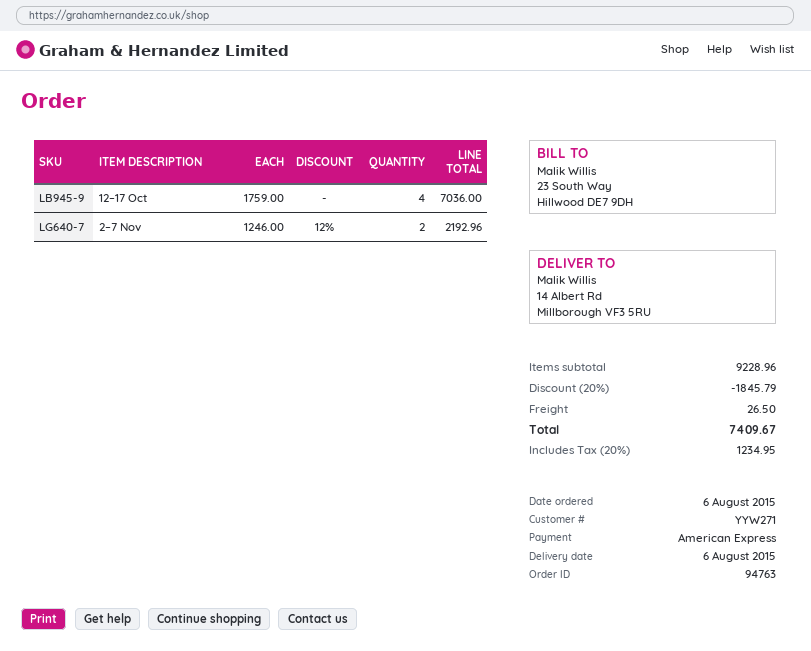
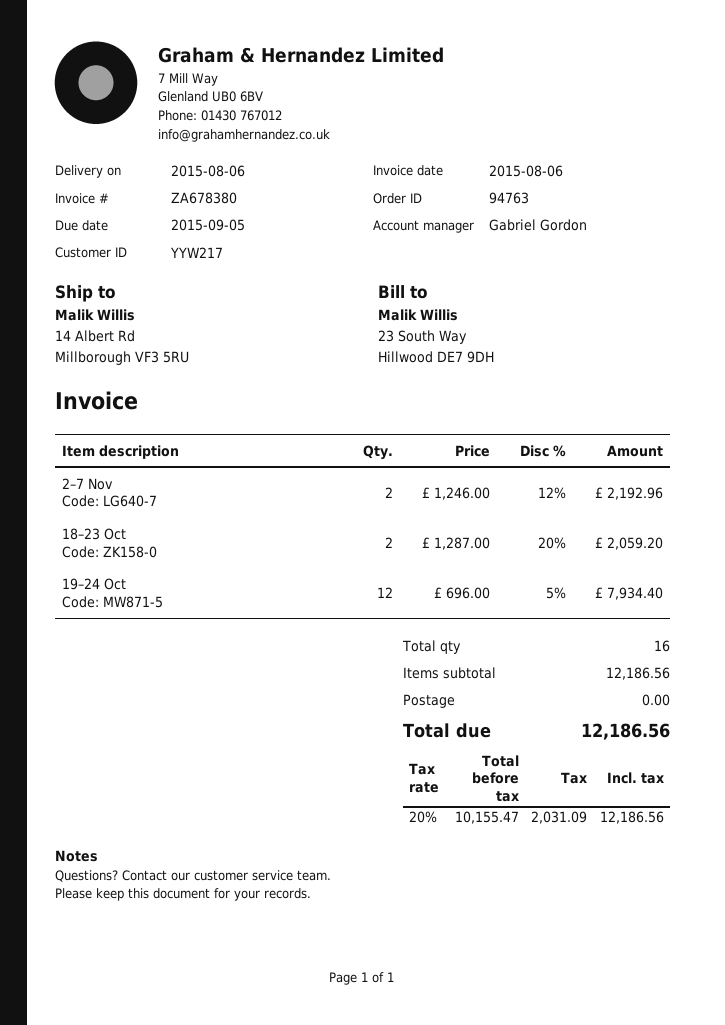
customer number: YYW271 -> YYW217
12–17 Oct: 4 x 1759.00 = 7036.00 -> none
18–23 Oct: none -> 2 x 1287.00 - 20% = 2059.20
19–24 Oct: none -> 12 x 696.00 - 5% = 7934.40
subtotal: 9228.96 -> 12186.56
discount: 20% = 1845.79 -> none
shipping: 26.50 -> 0.00
tax: 20% = 1234.95 -> 20% = 2031.09
total: 7409.67 -> 12186.56

